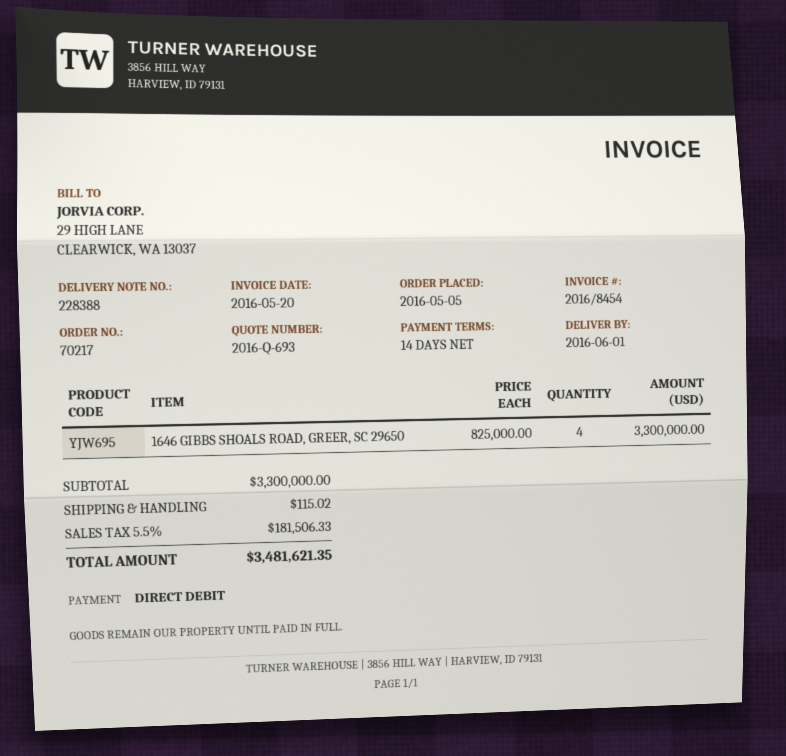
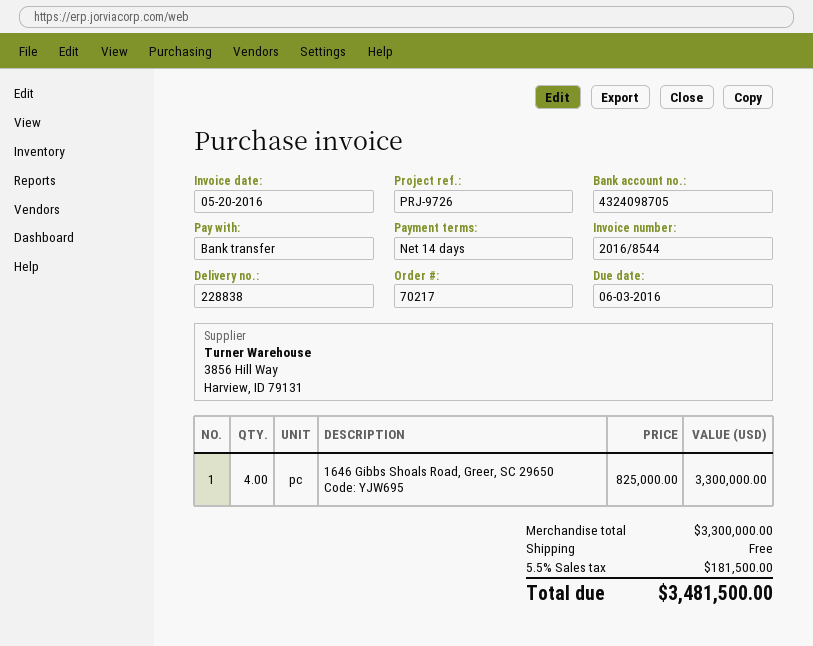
delivery note number: 228388 -> 228838
invoice number: 2016/8454 -> 2016/8544
payment method: direct debit -> bank transfer
shipping: 115.02 -> 0.00
tax: 5.5% = 181506.33 -> 5.5% = 181500.00
total: 3481621.35 -> 3481500.00

